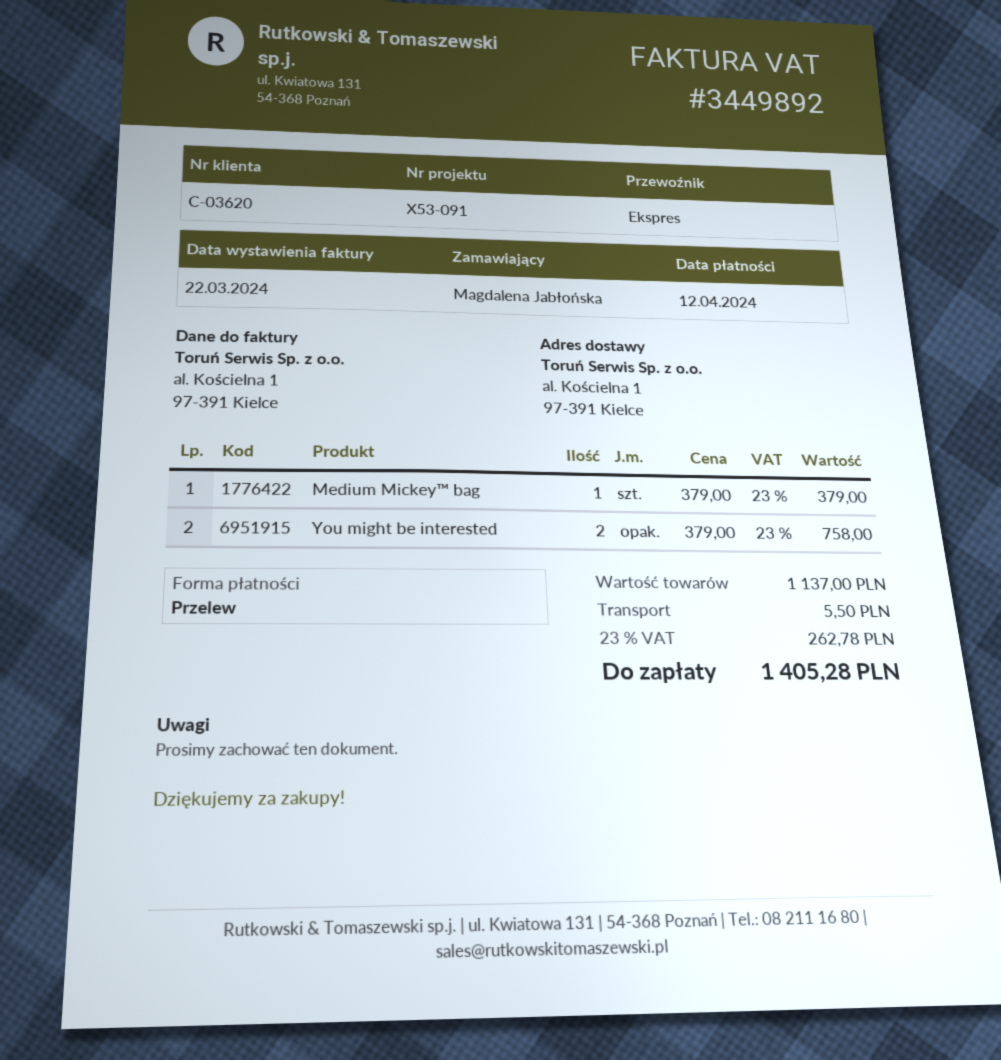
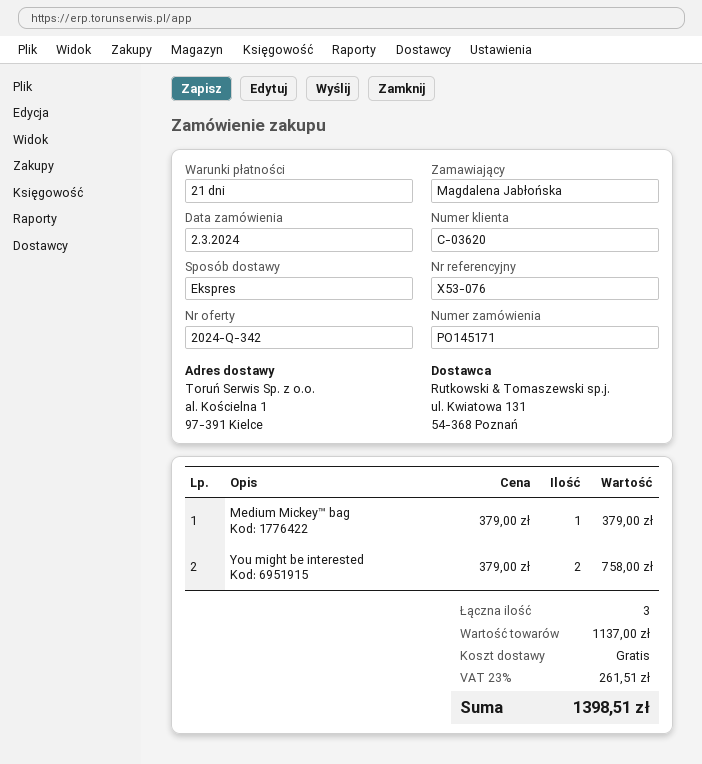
reference: X53-091 -> X53-076
shipping: 5.50 -> 0.00
tax: 23% = 262.78 -> 23% = 261.51
total: 1405.28 -> 1398.51

